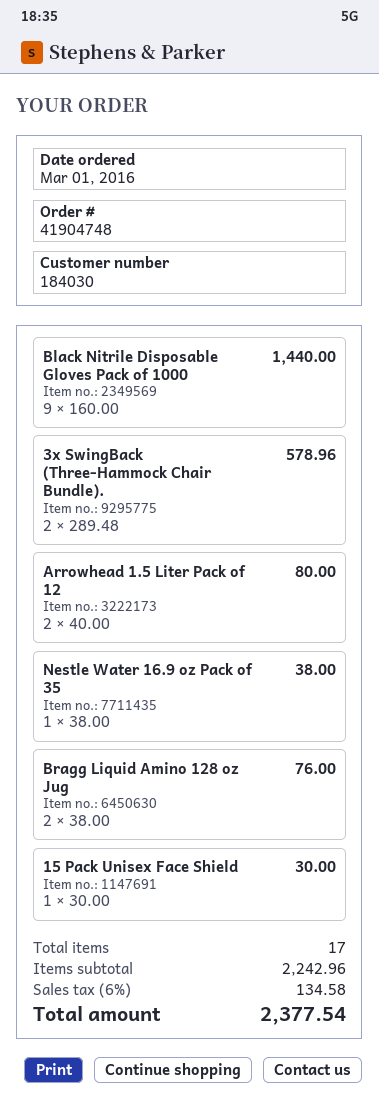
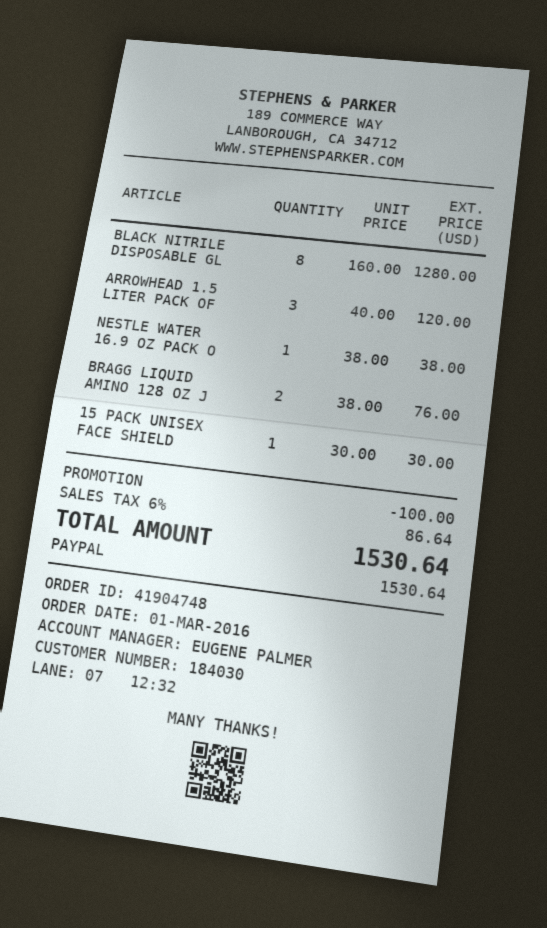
Black Nitrile Disposable Gloves Pack of 1000: 9 x 160.00 = 1440.00 -> 8 x 160.00 = 1280.00
3x SwingBack (Three-Hammock Chair Bundle).: 2 x 289.48 = 578.96 -> none
Arrowhead 1.5 Liter Pack of 12: 2 x 40.00 = 80.00 -> 3 x 40.00 = 120.00
discount: none -> 100.00
tax: 6% = 134.58 -> 6% = 86.64
total: 2377.54 -> 1530.64

